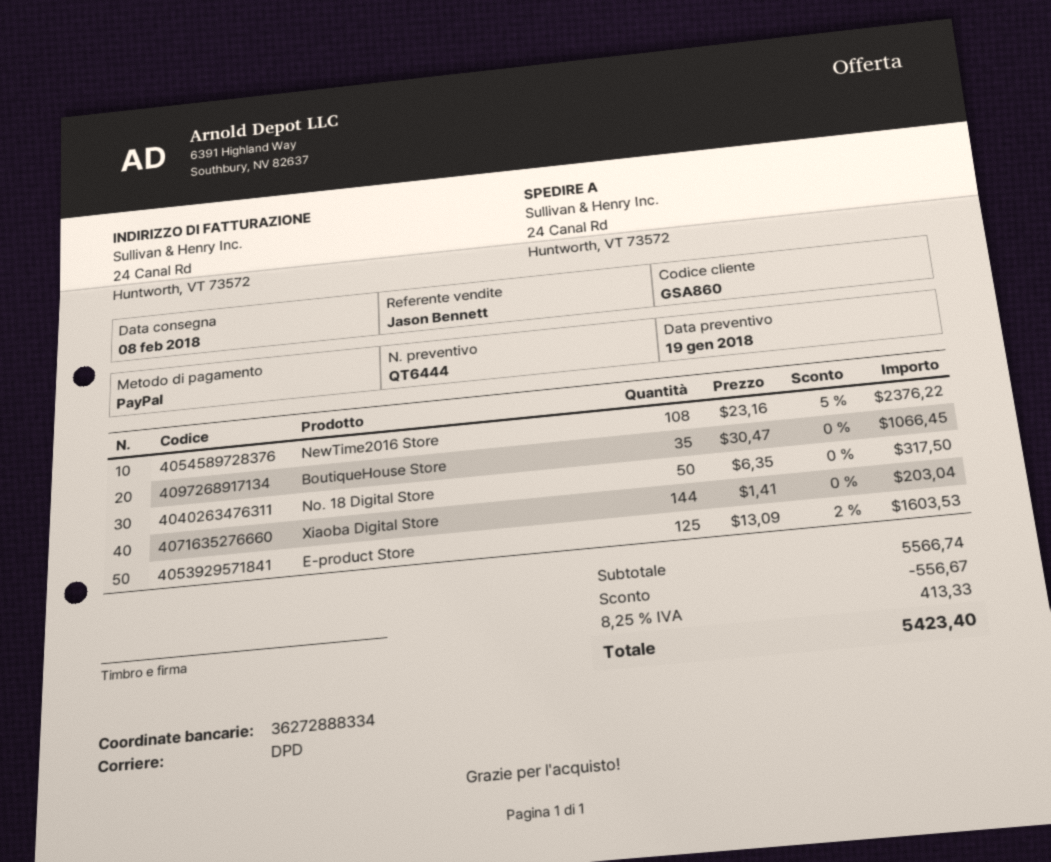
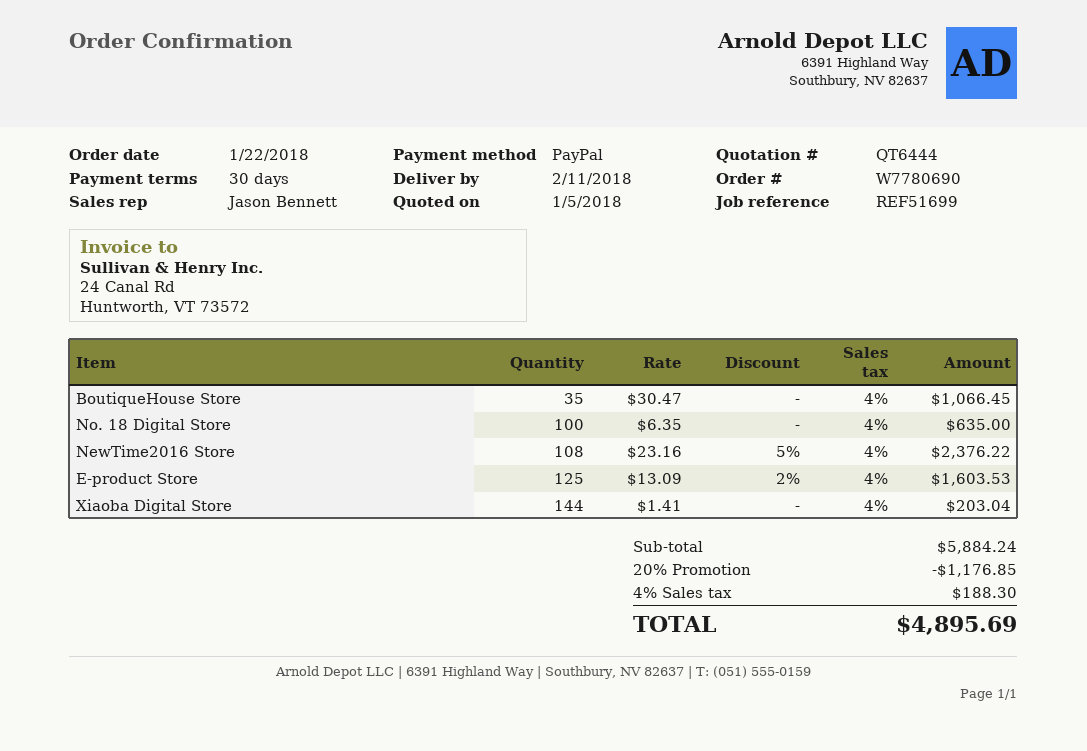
quote date: 2018-01-19 -> 2018-01-05
delivery date: 2018-02-08 -> 2018-02-11
No. 18 Digital Store: 50 x 6.35 = 317.50 -> 100 x 6.35 = 635.00
subtotal: 5566.74 -> 5884.24
discount: 556.67 -> 1176.85
tax: 8.25% = 413.33 -> 4% = 188.30
total: 5423.40 -> 4895.69

